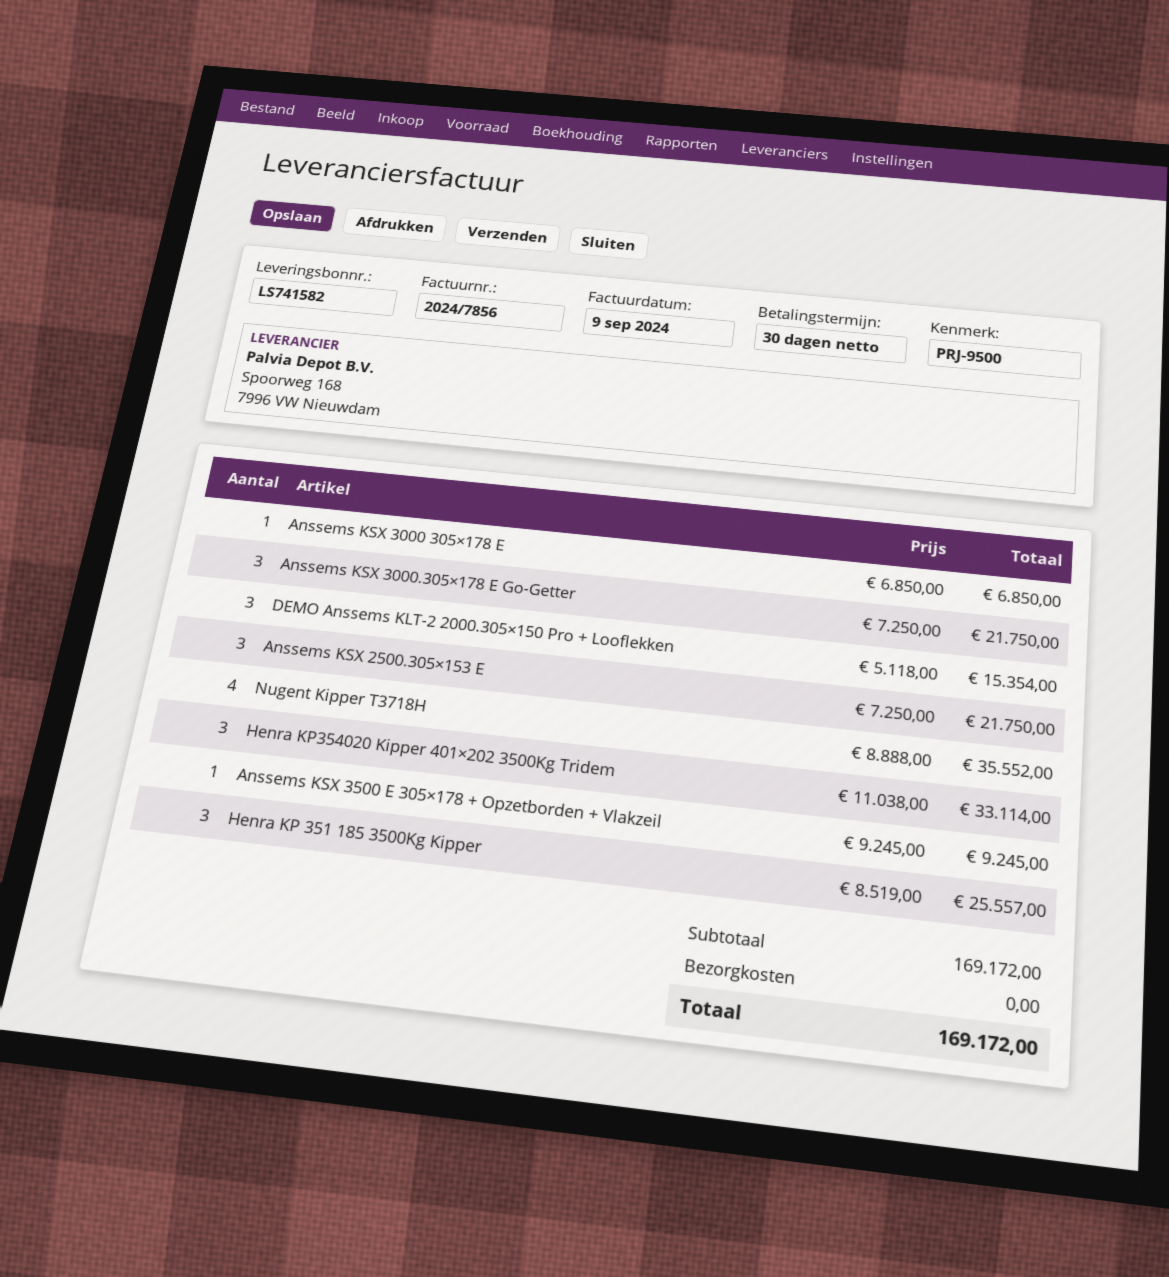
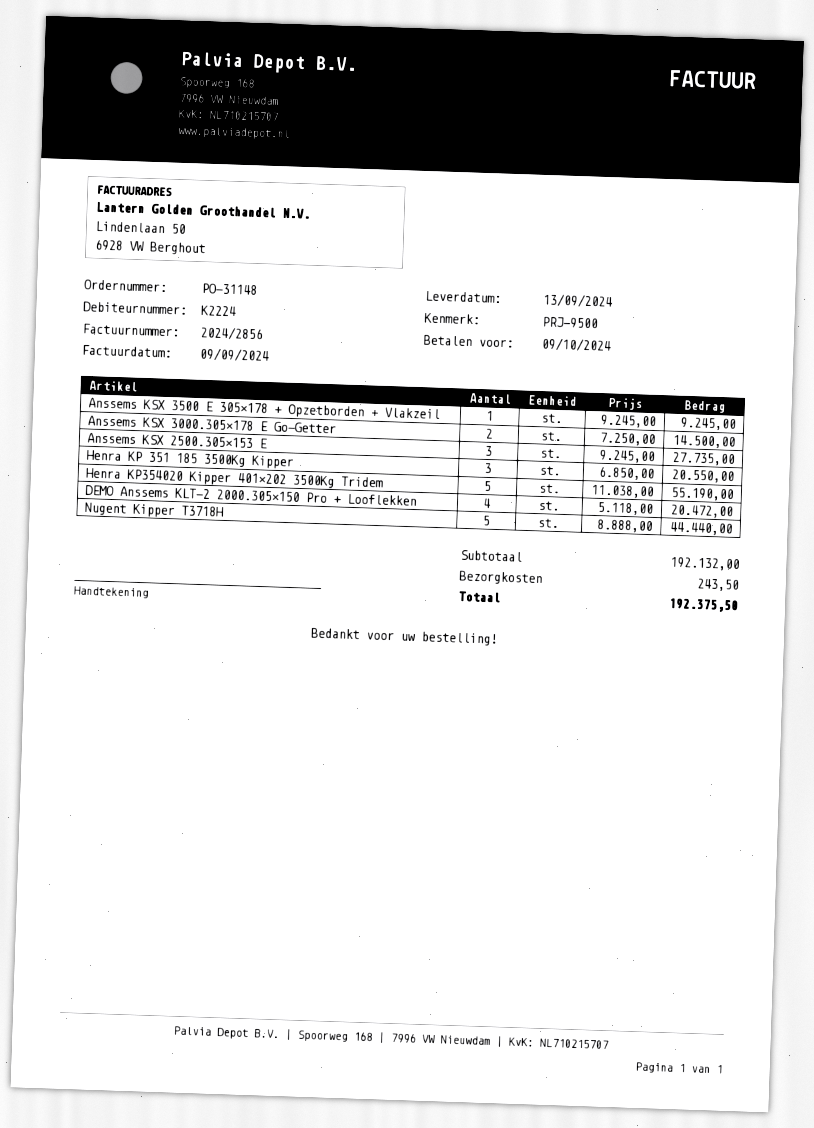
invoice number: 2024/7856 -> 2024/2856
Anssems KSX 3000 305×178 E: 1 x 6850.00 = 6850.00 -> none
Anssems KSX 3000.305×178 E Go-Getter: 3 x 7250.00 = 21750.00 -> 2 x 7250.00 = 14500.00
DEMO Anssems KLT-2 2000.305×150 Pro + Looflekken: 3 x 5118.00 = 15354.00 -> 4 x 5118.00 = 20472.00
Anssems KSX 2500.305×153 E: 3 x 7250.00 = 21750.00 -> 3 x 9245.00 = 27735.00
Nugent Kipper T3718H: 4 x 8888.00 = 35552.00 -> 5 x 8888.00 = 44440.00
Henra KP354020 Kipper 401×202 3500Kg Tridem: 3 x 11038.00 = 33114.00 -> 5 x 11038.00 = 55190.00
Henra KP 351 185 3500Kg Kipper: 3 x 8519.00 = 25557.00 -> 3 x 6850.00 = 20550.00
subtotal: 169172.00 -> 192132.00
shipping: 0.00 -> 243.50
total: 169172.00 -> 192375.50

